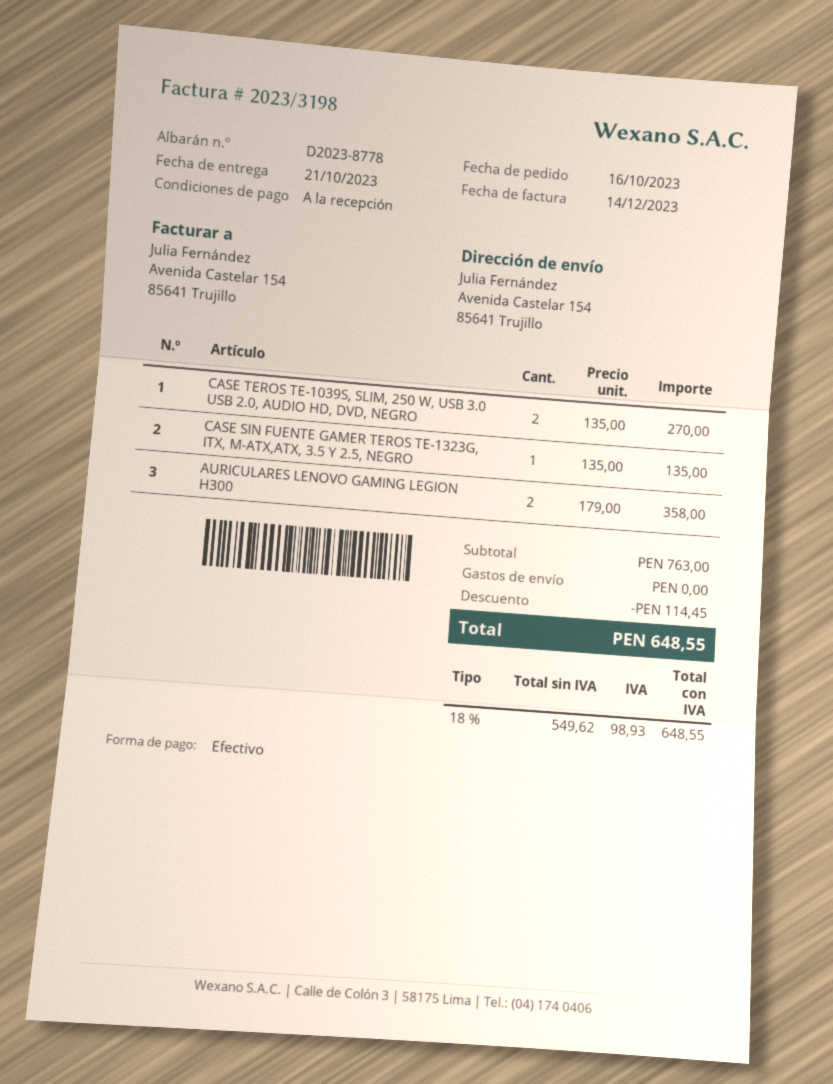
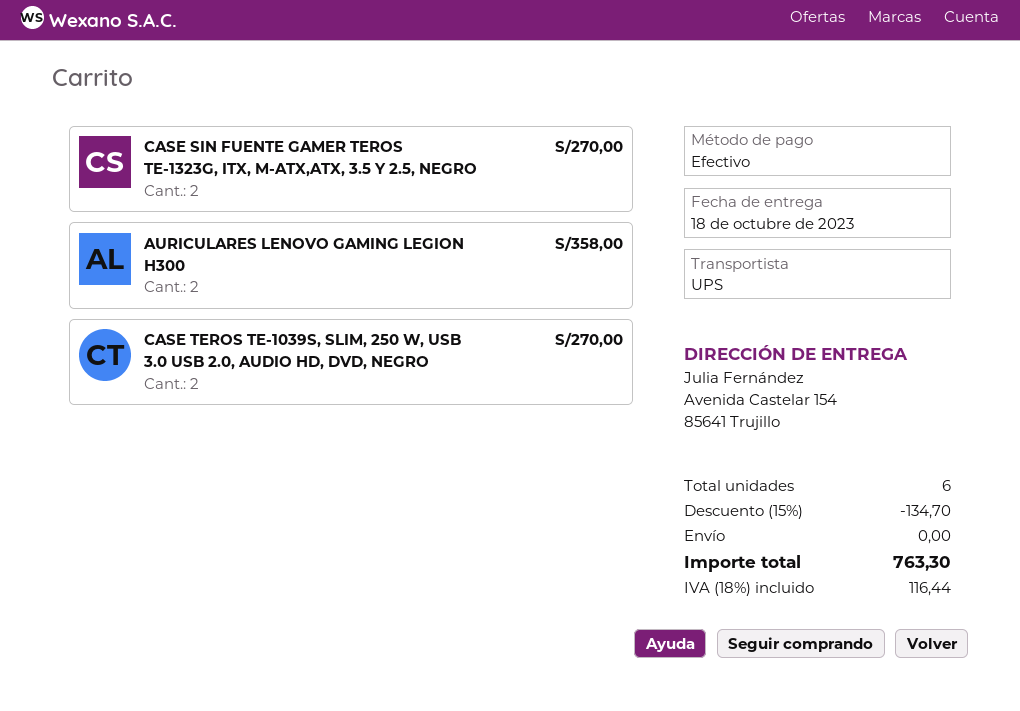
delivery date: 2023-10-21 -> 2023-10-18
CASE SIN FUENTE GAMER TEROS TE-1323G, ITX, M-ATX,ATX, 3.5 Y 2.5, NEGRO: 1 for 135.00 -> 2 for 270.00
discount: 114.45 -> 134.70
tax: 18% = 98.93 -> 18% = 116.44
total: 648.55 -> 763.30

